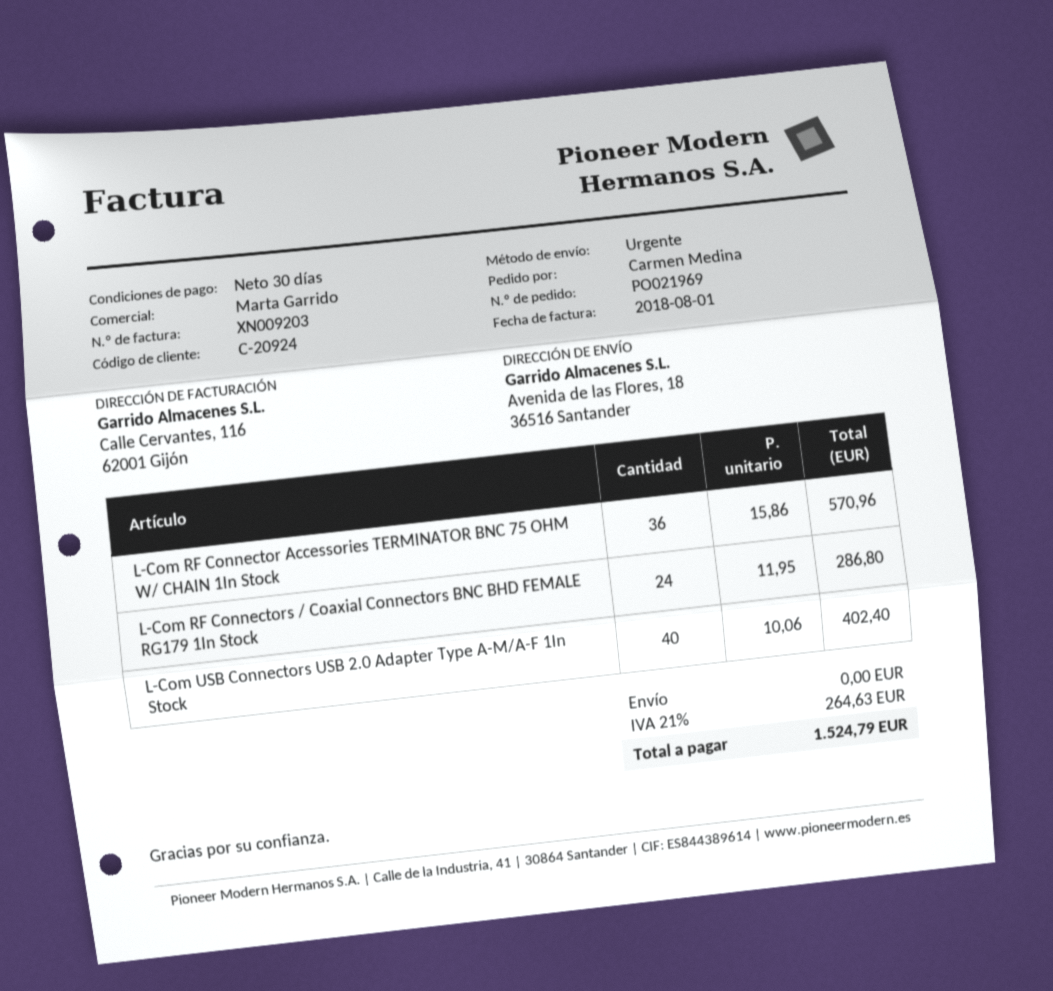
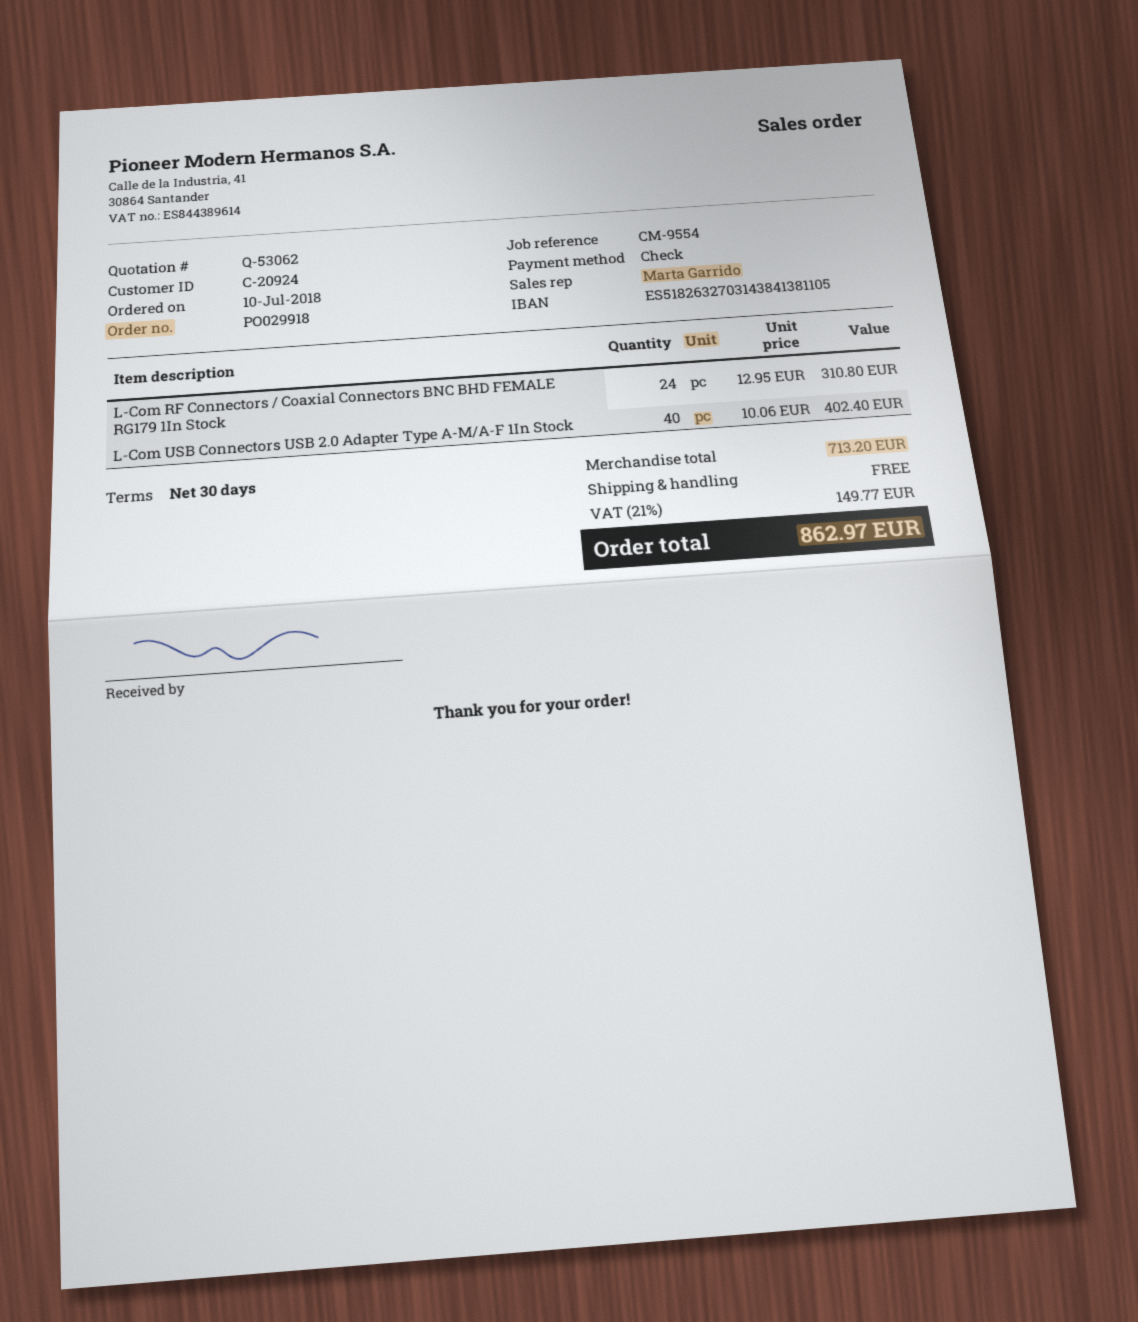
order number: PO021969 -> PO029918
L-Com RF Connector Accessories TERMINATOR BNC 75 OHM W/ CHAIN 1In Stock: 36 x 15.86 = 570.96 -> none
L-Com RF Connectors / Coaxial Connectors BNC BHD FEMALE RG179 1In Stock: 24 x 11.95 = 286.80 -> 24 x 12.95 = 310.80
tax: 21% = 264.63 -> 21% = 149.77
total: 1524.79 -> 862.97

